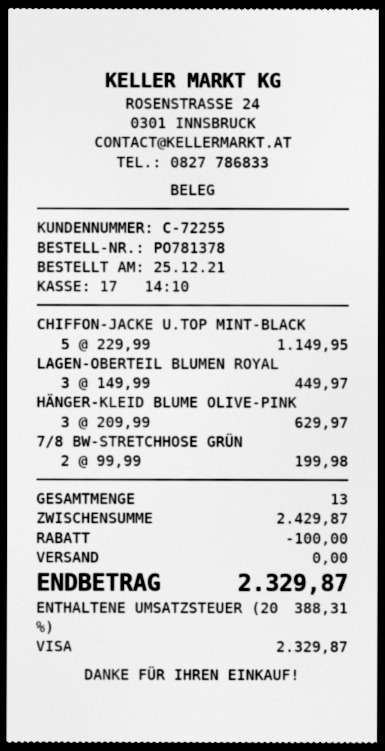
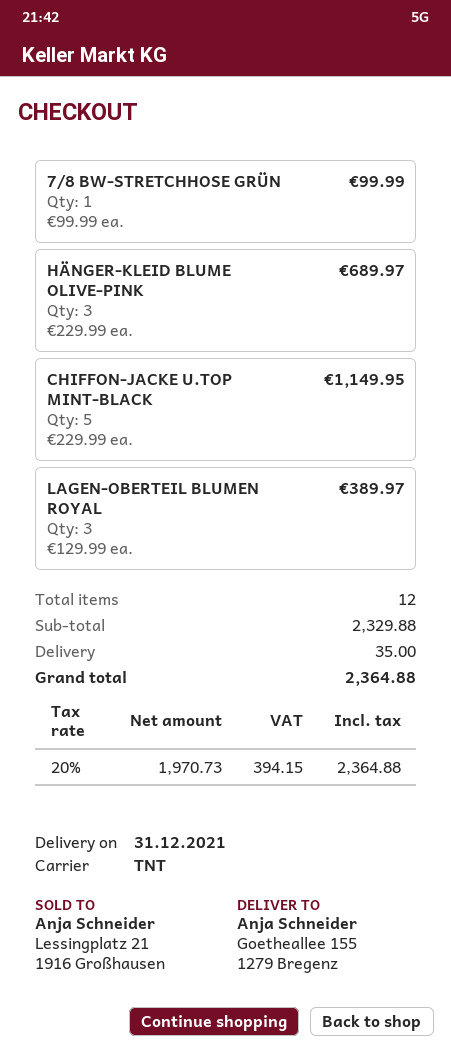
LAGEN-OBERTEIL BLUMEN ROYAL: 3 x 149.99 = 449.97 -> 3 x 129.99 = 389.97
HÄNGER-KLEID BLUME OLIVE-PINK: 3 x 209.99 = 629.97 -> 3 x 229.99 = 689.97
7/8 BW-STRETCHHOSE GRÜN: 2 x 99.99 = 199.98 -> 1 x 99.99 = 99.99
total quantity: 13 -> 12
subtotal: 2429.87 -> 2329.88
discount: 100.00 -> none
shipping: 0.00 -> 35.00
tax: 20% = 388.31 -> 20% = 394.15
total: 2329.87 -> 2364.88

